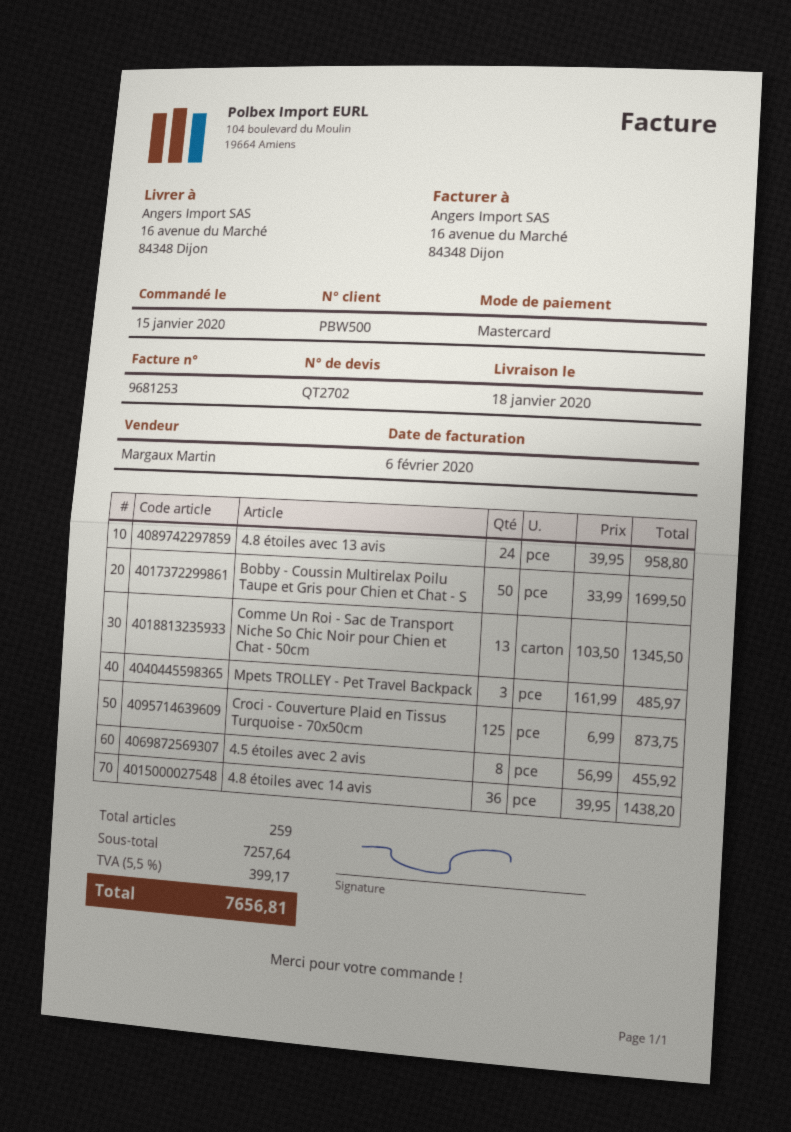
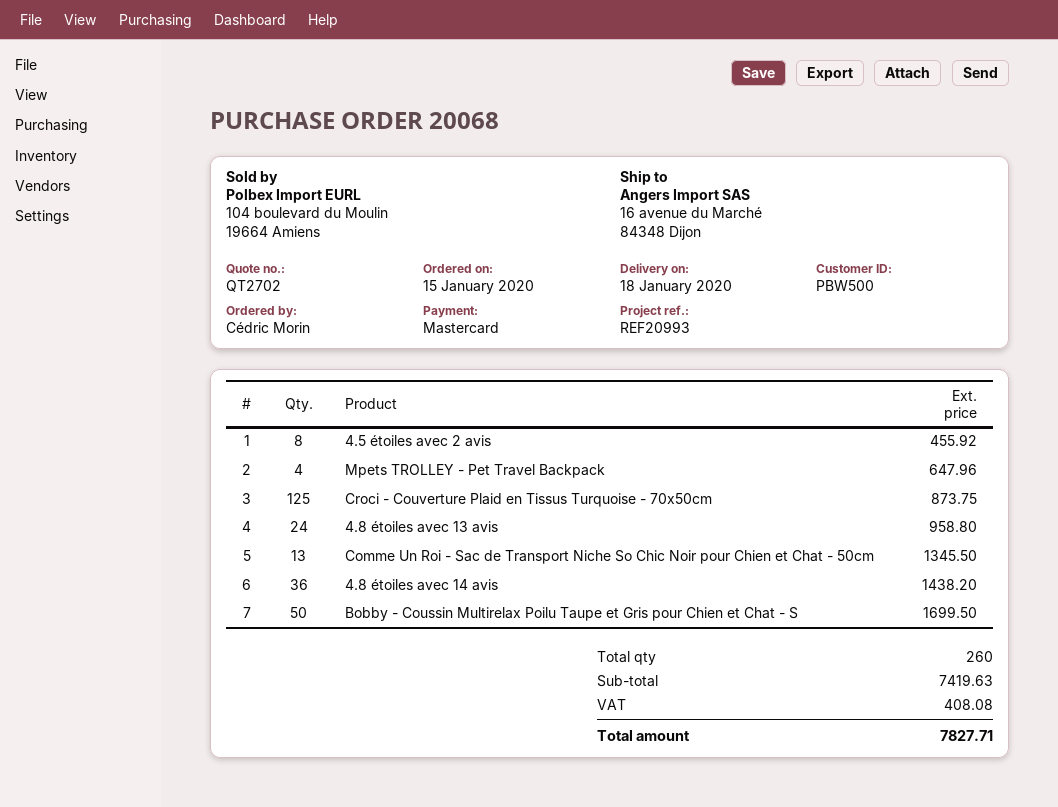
Mpets TROLLEY - Pet Travel Backpack: 3 for 485.97 -> 4 for 647.96
total quantity: 259 -> 260
subtotal: 7257.64 -> 7419.63
tax: 399.17 -> 408.08
total: 7656.81 -> 7827.71

